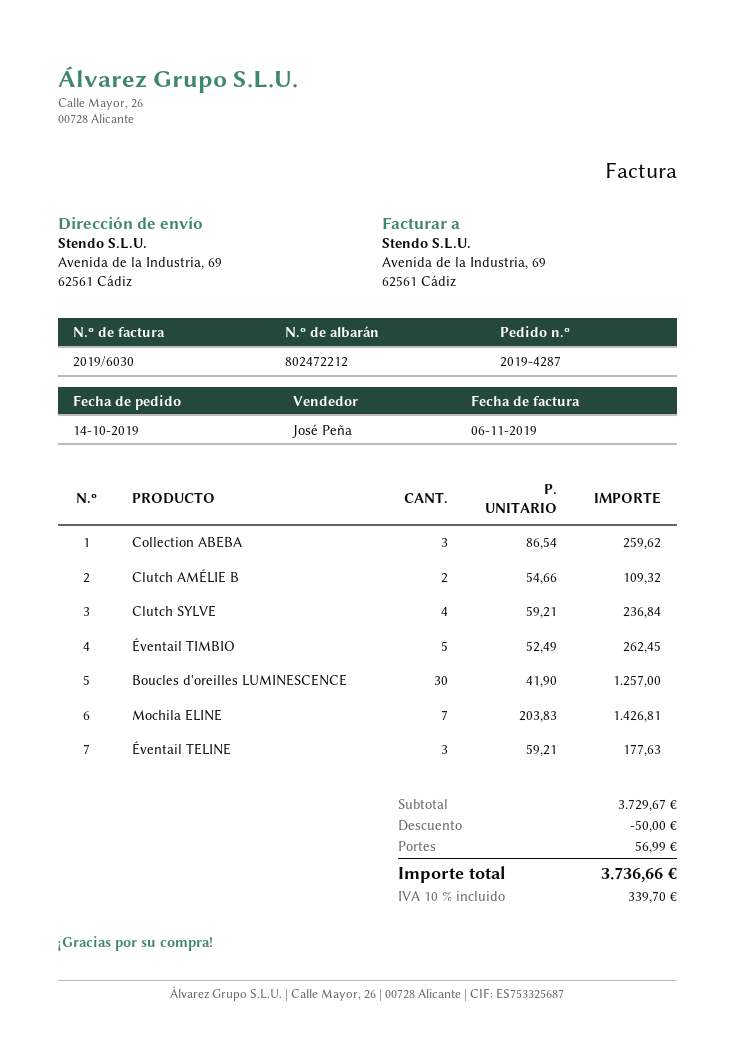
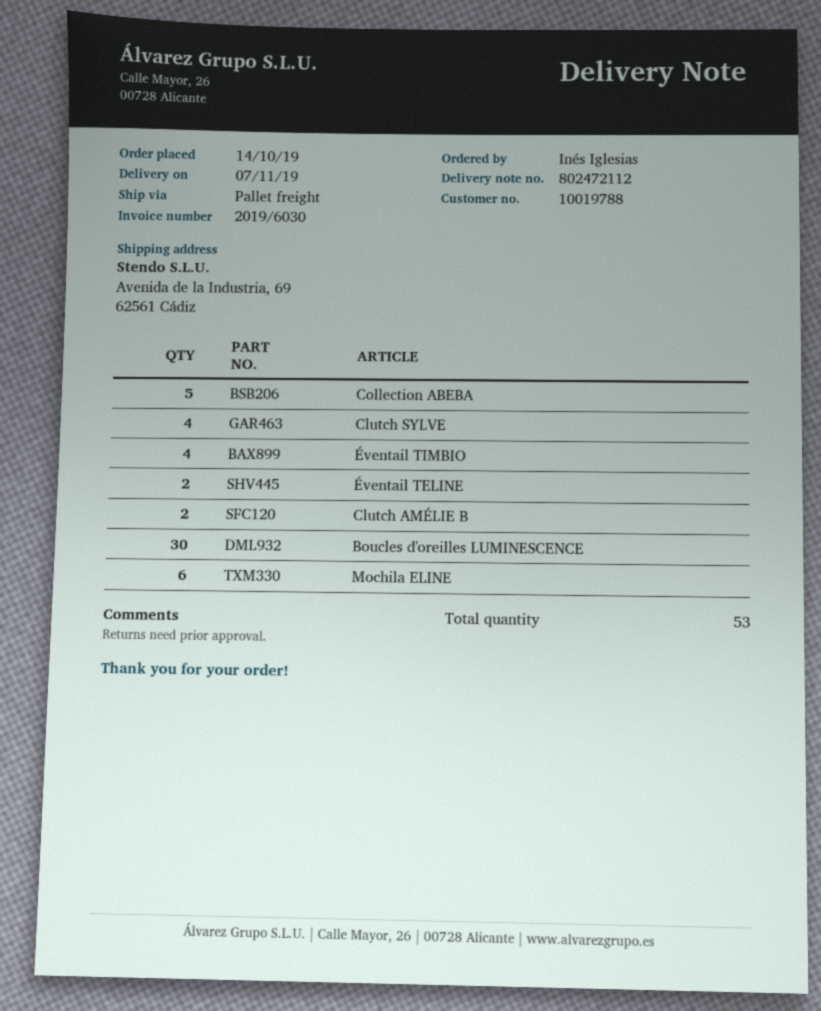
delivery note number: 802472212 -> 802472112
Collection ABEBA: 3 -> 5
Éventail TIMBIO: 5 -> 4
Mochila ELINE: 7 -> 6
Éventail TELINE: 3 -> 2

